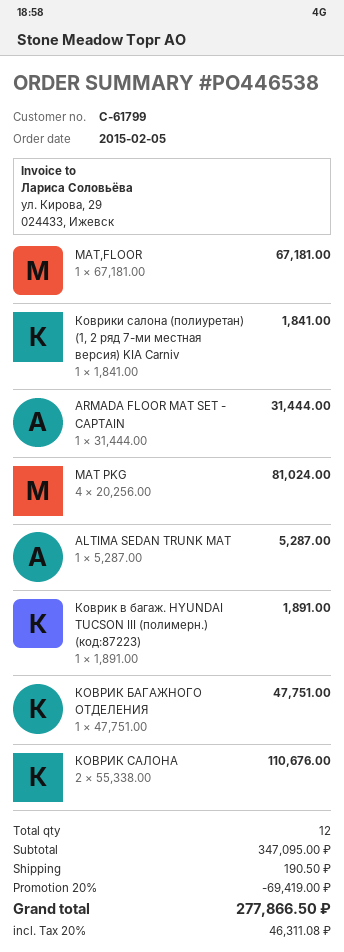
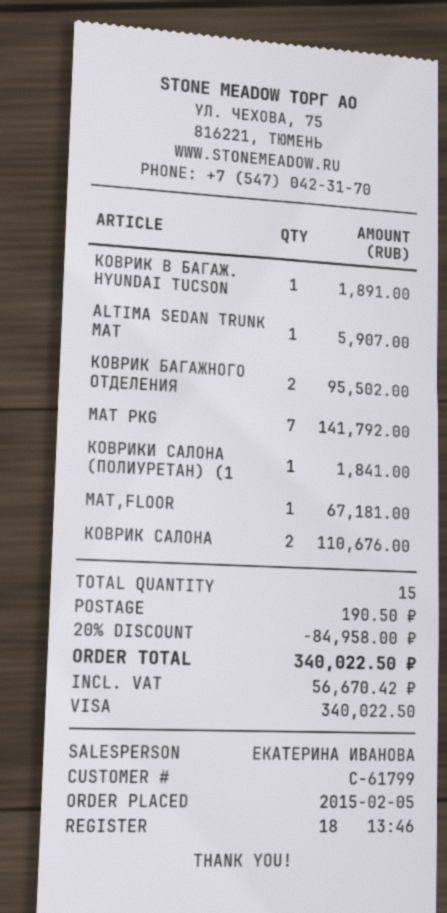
ARMADA FLOOR MAT SET - CAPTAIN: 1 for 31444.00 -> none
MAT PKG: 4 for 81024.00 -> 7 for 141792.00
ALTIMA SEDAN TRUNK MAT: 1 for 5287.00 -> 1 for 5907.00
КОВРИК БАГАЖНОГО ОТДЕЛЕНИЯ: 1 for 47751.00 -> 2 for 95502.00
total quantity: 12 -> 15
discount: 20% = 69419.00 -> 20% = 84958.00
tax: 46311.08 -> 56670.42
total: 277866.50 -> 340022.50

